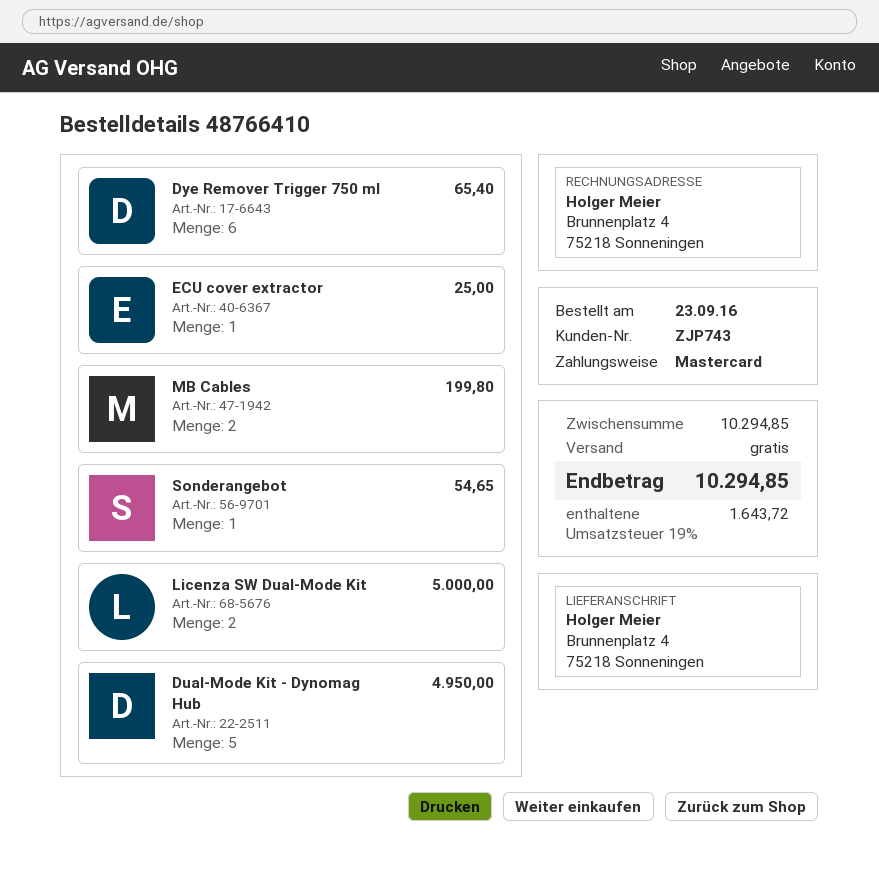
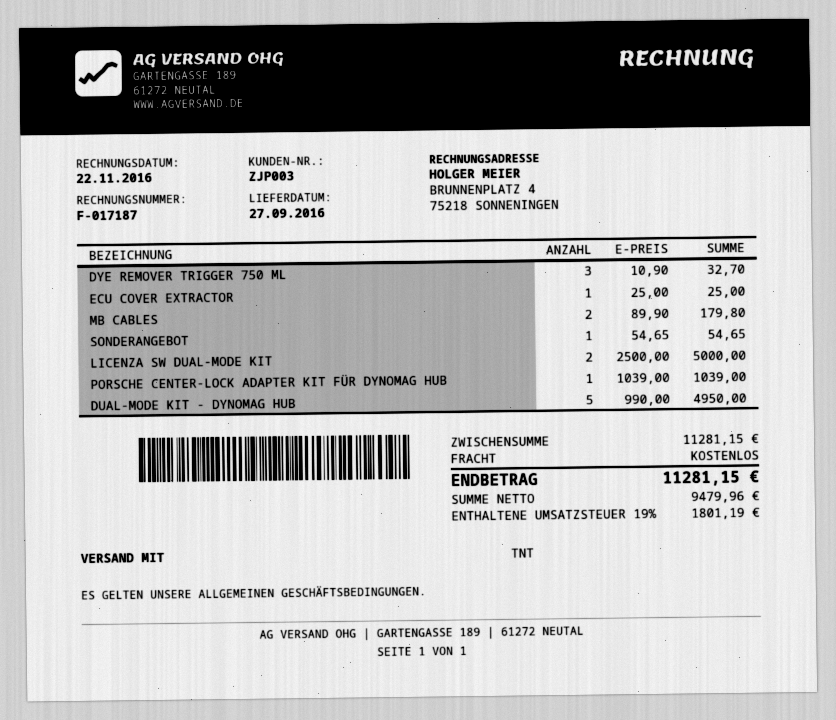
customer number: ZJP743 -> ZJP003
Dye Remover Trigger 750 ml: 6 for 65.40 -> 3 for 32.70
MB Cables: 2 for 199.80 -> 2 for 179.80
PORSCHE CENTER-LOCK ADAPTER KIT FÜR DYNOMAG HUB: none -> 1 for 1039.00
subtotal: 10294.85 -> 11281.15
tax: 19% = 1643.72 -> 19% = 1801.19
total: 10294.85 -> 11281.15

